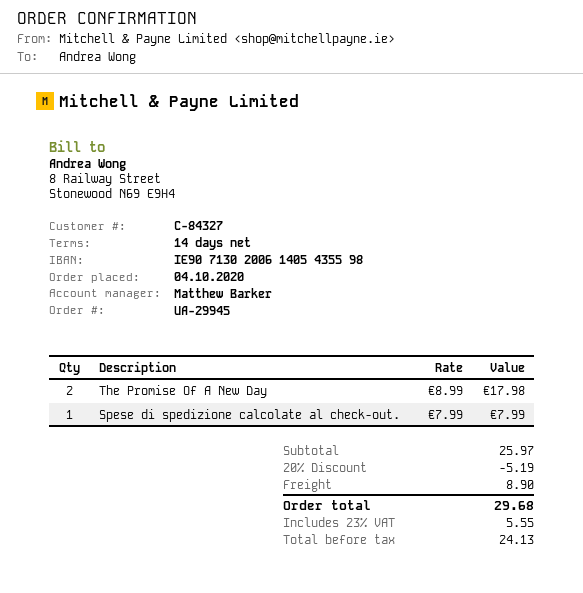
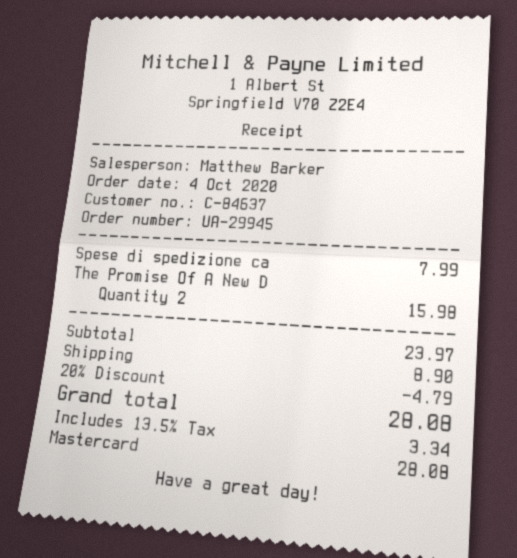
customer number: C-84327 -> C-84637
The Promise Of A New Day: 2 for 17.98 -> 2 for 15.98
subtotal: 25.97 -> 23.97
discount: 20% = 5.19 -> 20% = 4.79
tax: 23% = 5.55 -> 13.5% = 3.34
total: 29.68 -> 28.08

